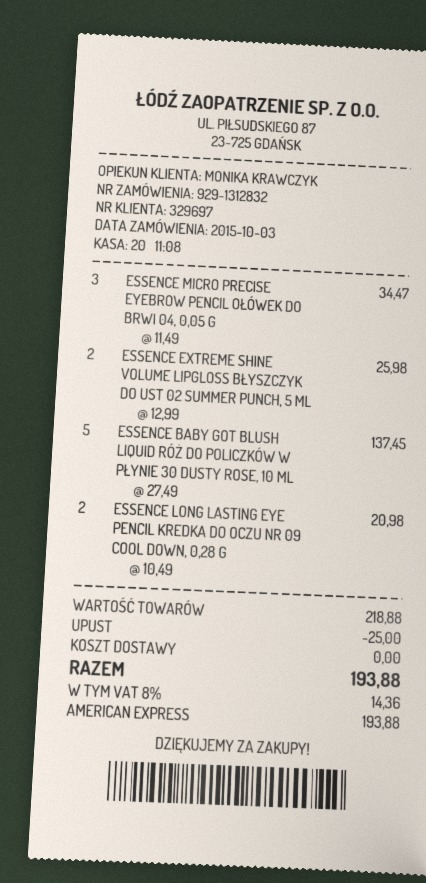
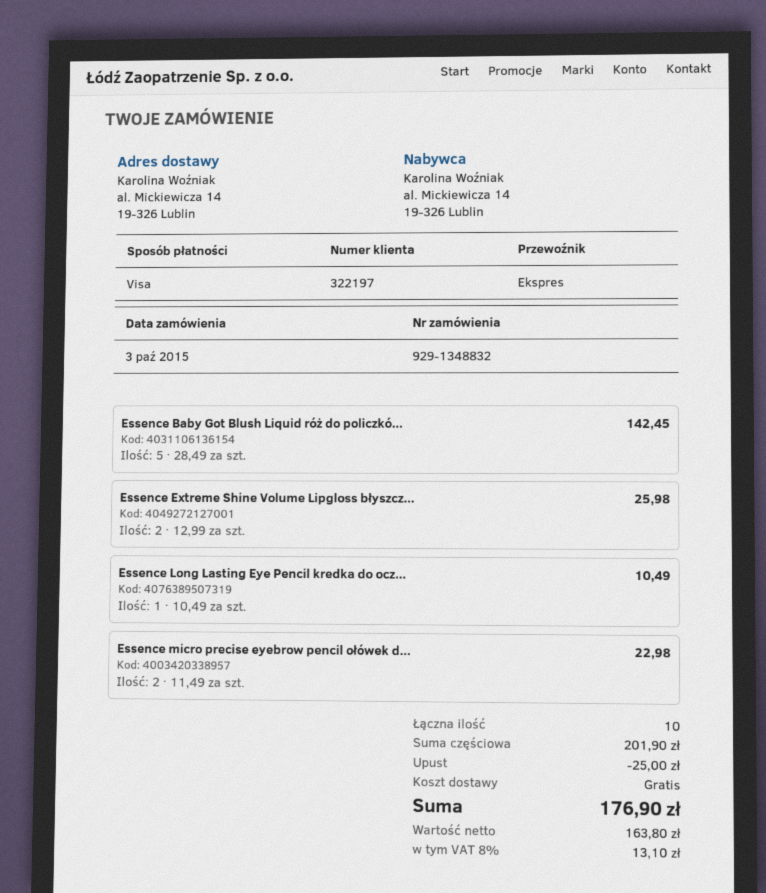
order number: 929-1312832 -> 929-1348832
customer number: 329697 -> 322197
payment method: American Express -> Visa
ESSENCE MICRO PRECISE EYEBROW PENCIL OŁÓWEK DO BRWI 04, 0,05 G: 3 x 11.49 = 34.47 -> 2 x 11.49 = 22.98
ESSENCE BABY GOT BLUSH LIQUID RÓŻ DO POLICZKÓW W PŁYNIE 30 DUSTY ROSE, 10 ML: 5 x 27.49 = 137.45 -> 5 x 28.49 = 142.45
ESSENCE LONG LASTING EYE PENCIL KREDKA DO OCZU NR 09 COOL DOWN, 0,28 G: 2 x 10.49 = 20.98 -> 1 x 10.49 = 10.49
subtotal: 218.88 -> 201.90
tax: 8% = 14.36 -> 8% = 13.10
total: 193.88 -> 176.90

